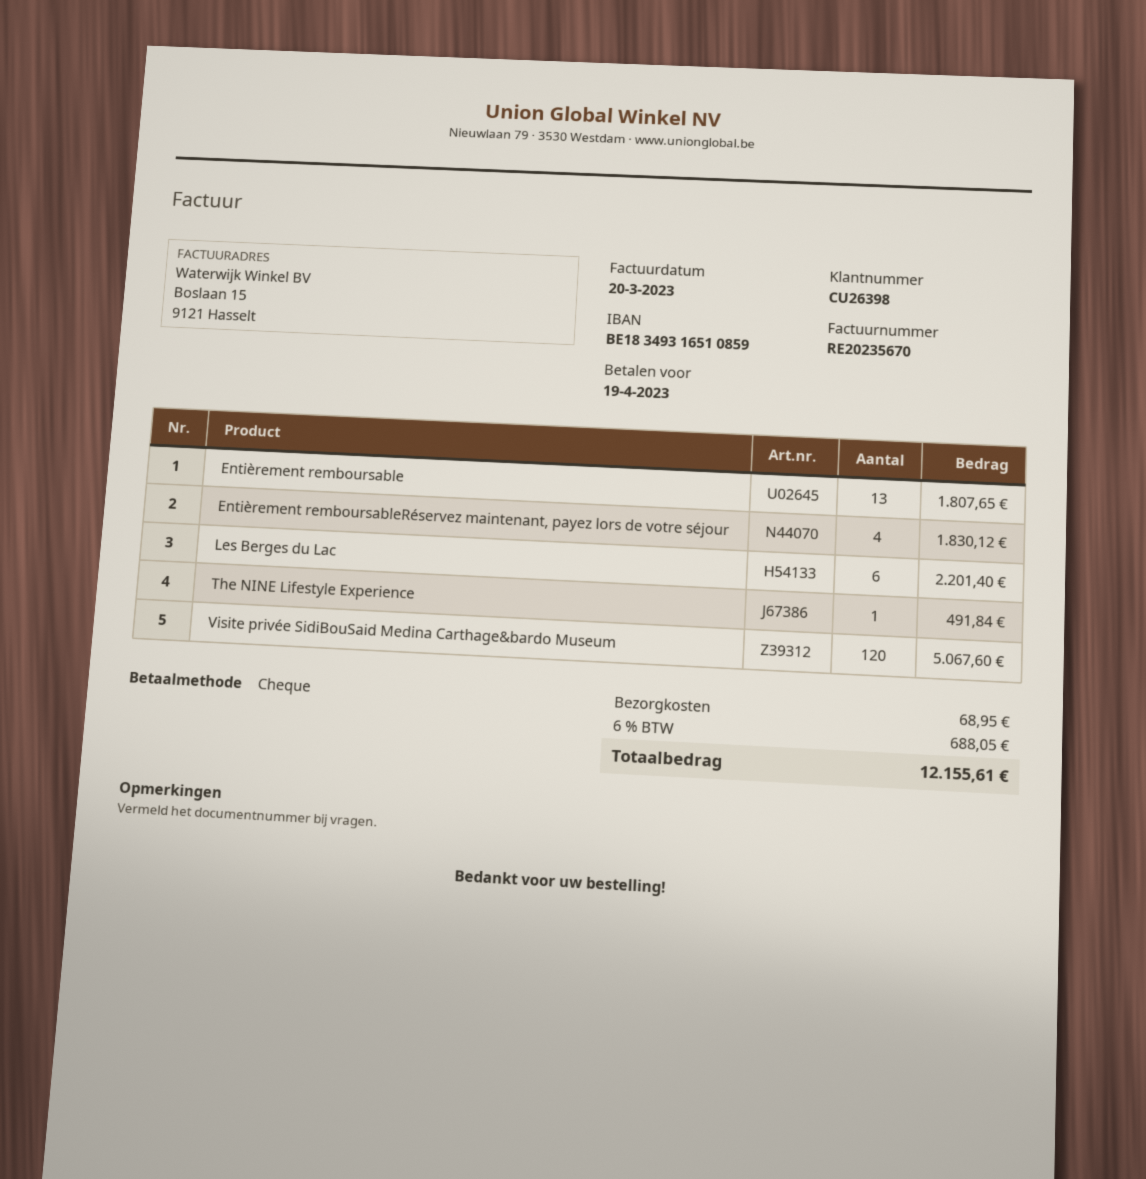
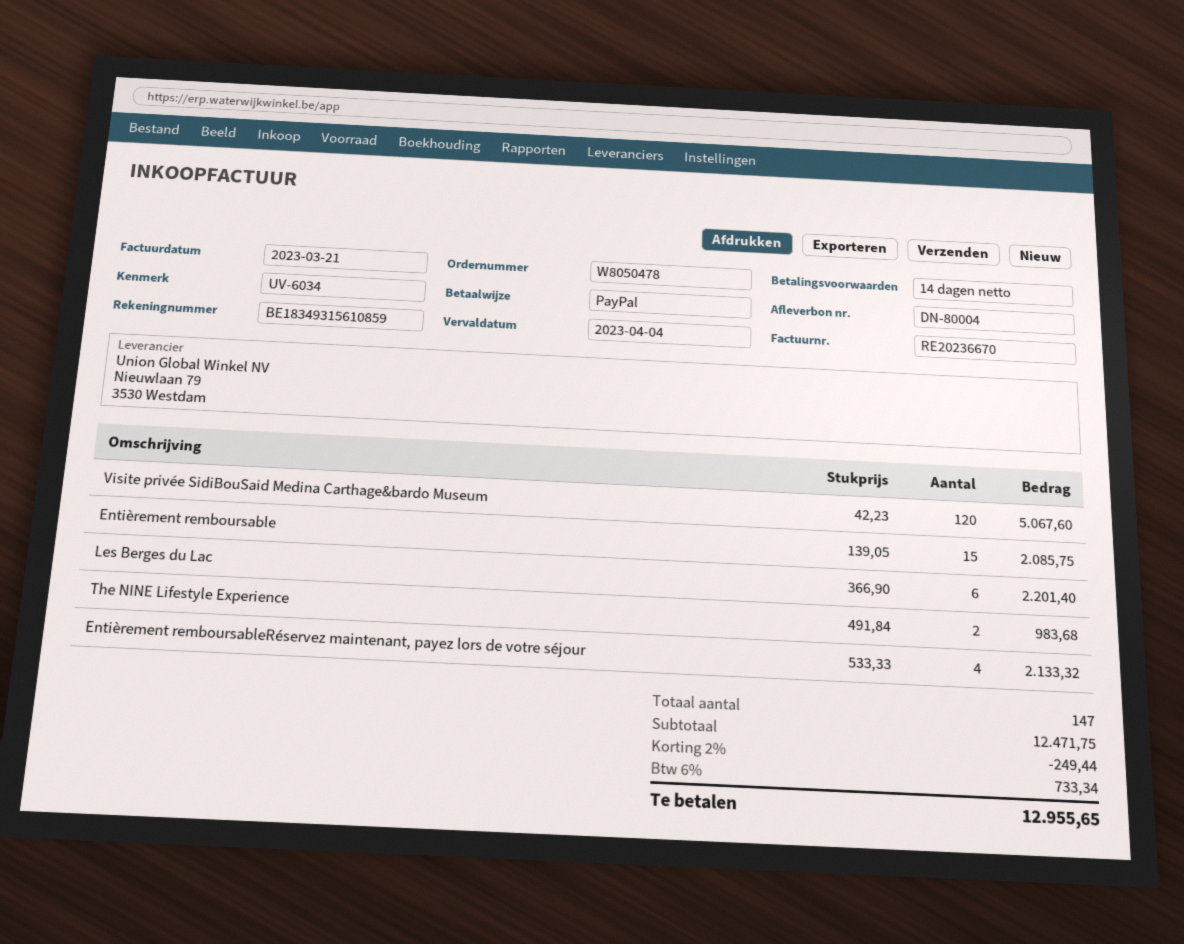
invoice number: RE20235670 -> RE20236670
invoice date: 2023-03-20 -> 2023-03-21
due date: 2023-04-19 -> 2023-04-04
payment method: cheque -> PayPal
bank account: BE18349316510859 -> BE18349315610859
Entièrement remboursable: 13 for 1807.65 -> 15 for 2085.75
Entièrement remboursableRéservez maintenant, payez lors de votre séjour: 4 for 1830.12 -> 4 for 2133.32
The NINE Lifestyle Experience: 1 for 491.84 -> 2 for 983.68
discount: none -> 2% = 249.44
shipping: 68.95 -> none
tax: 6% = 688.05 -> 6% = 733.34
total: 12155.61 -> 12955.65

